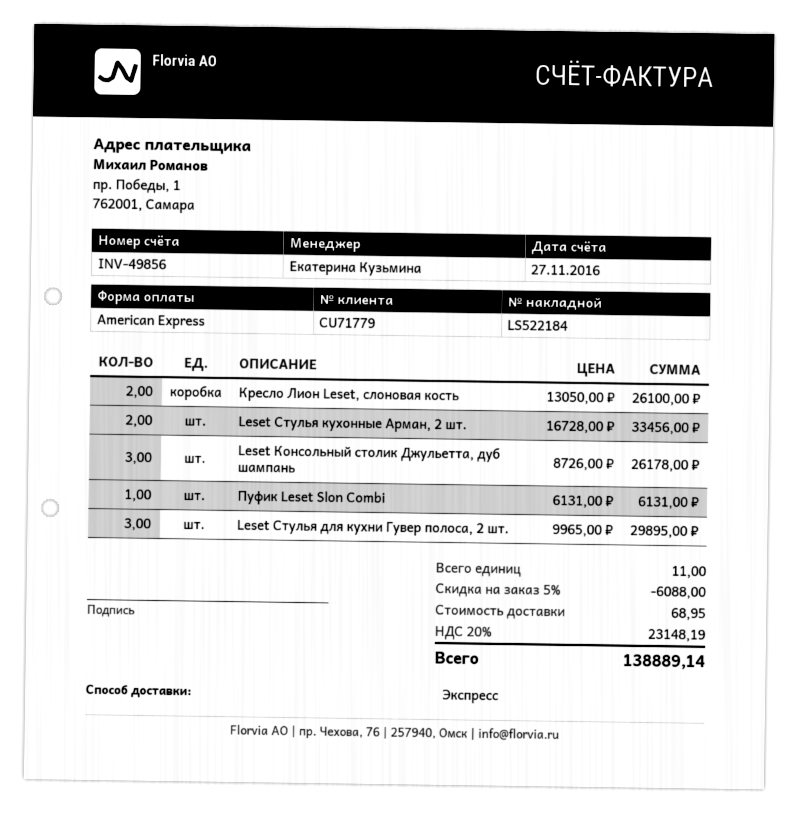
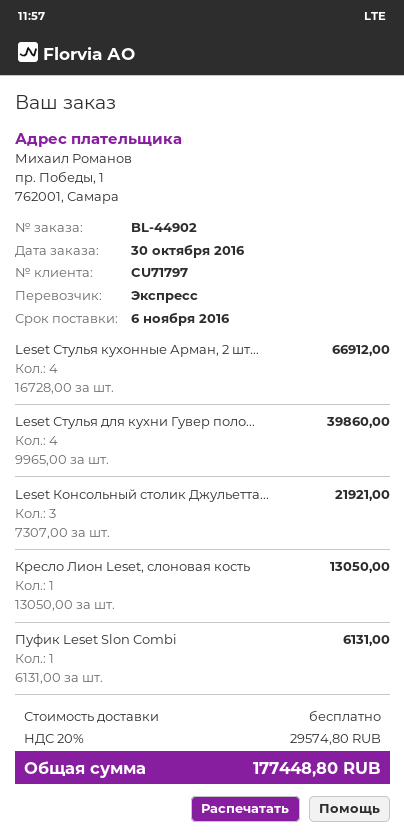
customer number: CU71779 -> CU71797
Кресло Лион Leset, слоновая кость: 2 x 13050.00 = 26100.00 -> 1 x 13050.00 = 13050.00
Leset Стулья кухонные Арман, 2 шт.: 2 x 16728.00 = 33456.00 -> 4 x 16728.00 = 66912.00
Leset Консольный столик Джульетта, дуб шампань: 3 x 8726.00 = 26178.00 -> 3 x 7307.00 = 21921.00
Leset Стулья для кухни Гувер полоса, 2 шт.: 3 x 9965.00 = 29895.00 -> 4 x 9965.00 = 39860.00
discount: 5% = 6088.00 -> none
shipping: 68.95 -> 0.00
tax: 20% = 23148.19 -> 20% = 29574.80
total: 138889.14 -> 177448.80

